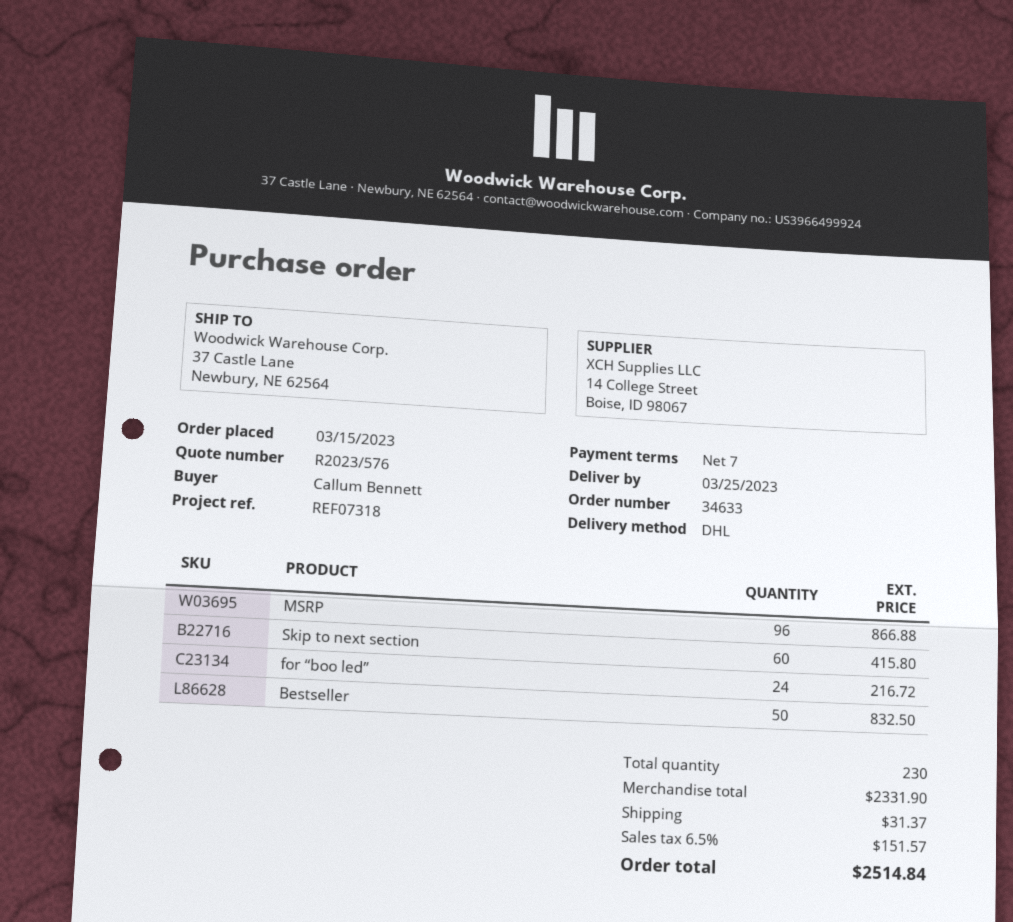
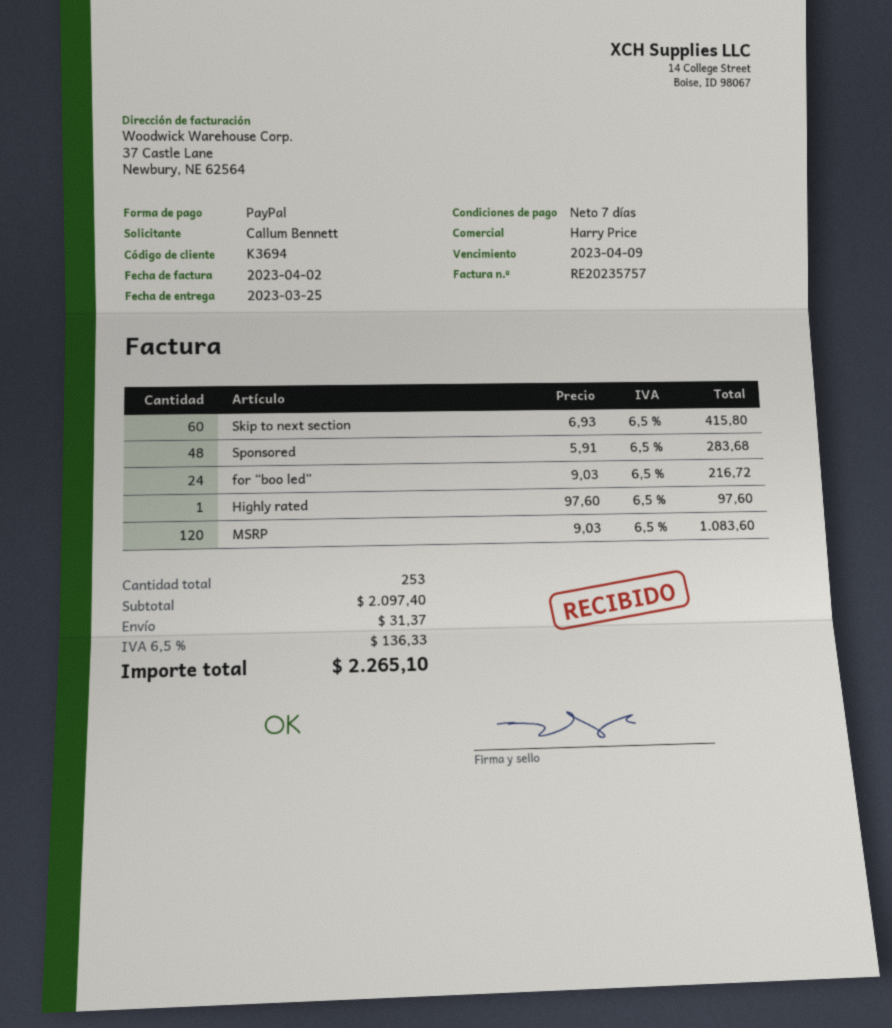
MSRP: 96 for 866.88 -> 120 for 1083.60
Bestseller: 50 for 832.50 -> none
Sponsored: none -> 48 for 283.68
Highly rated: none -> 1 for 97.60
total quantity: 230 -> 253
subtotal: 2331.90 -> 2097.40
tax: 6.5% = 151.57 -> 6.5% = 136.33
total: 2514.84 -> 2265.10

